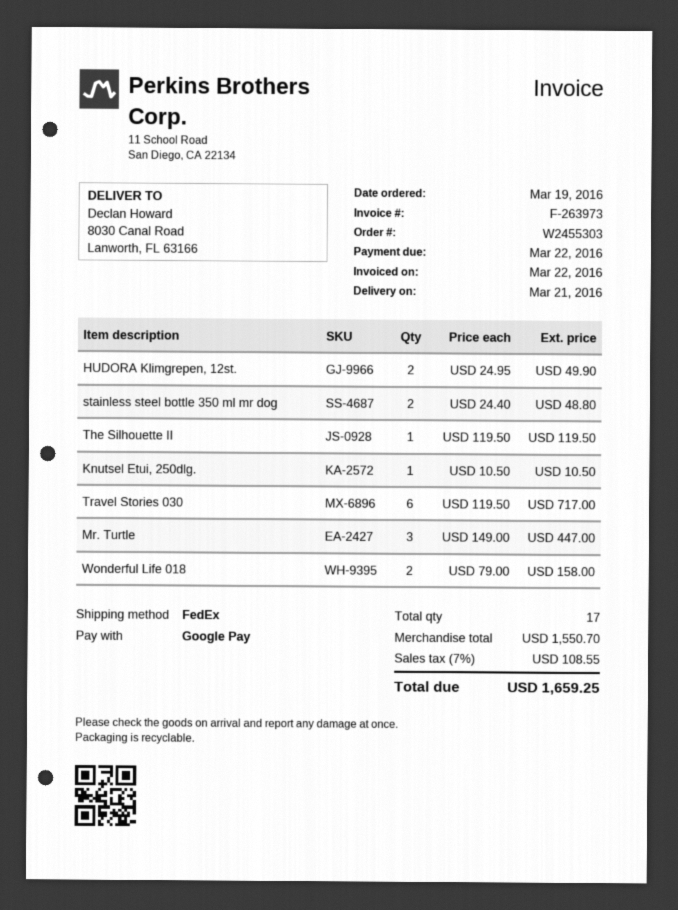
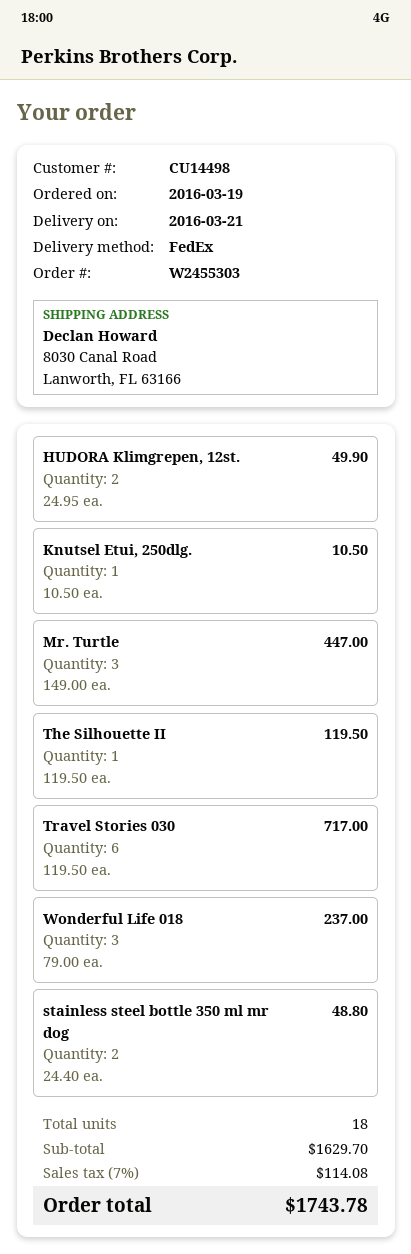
Wonderful Life 018: 2 x 79.00 = 158.00 -> 3 x 79.00 = 237.00
total quantity: 17 -> 18
subtotal: 1550.70 -> 1629.70
tax: 7% = 108.55 -> 7% = 114.08
total: 1659.25 -> 1743.78

